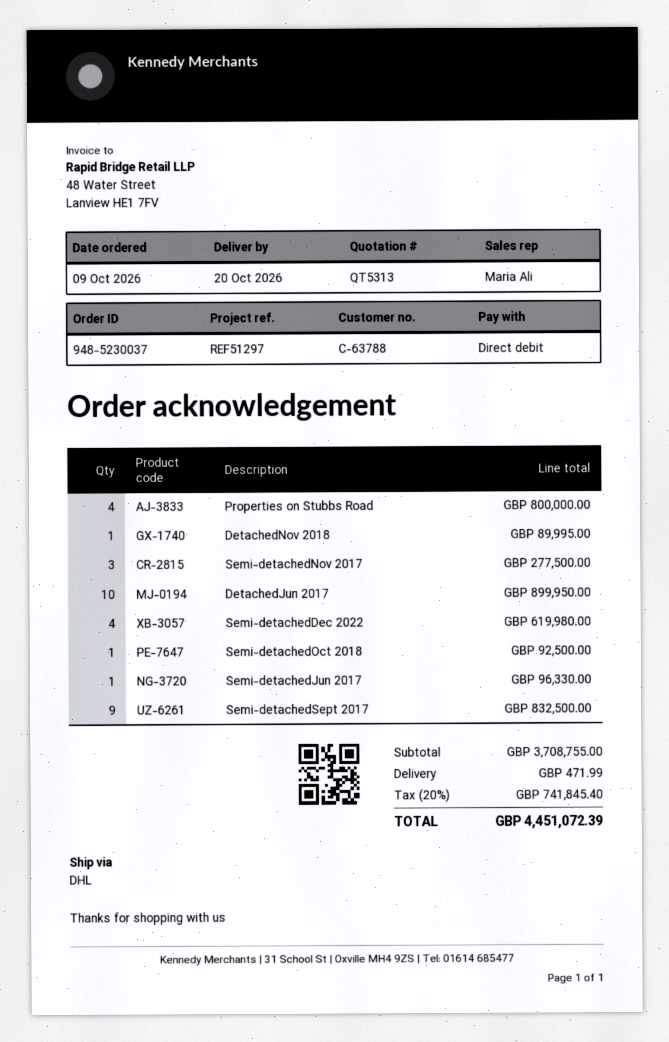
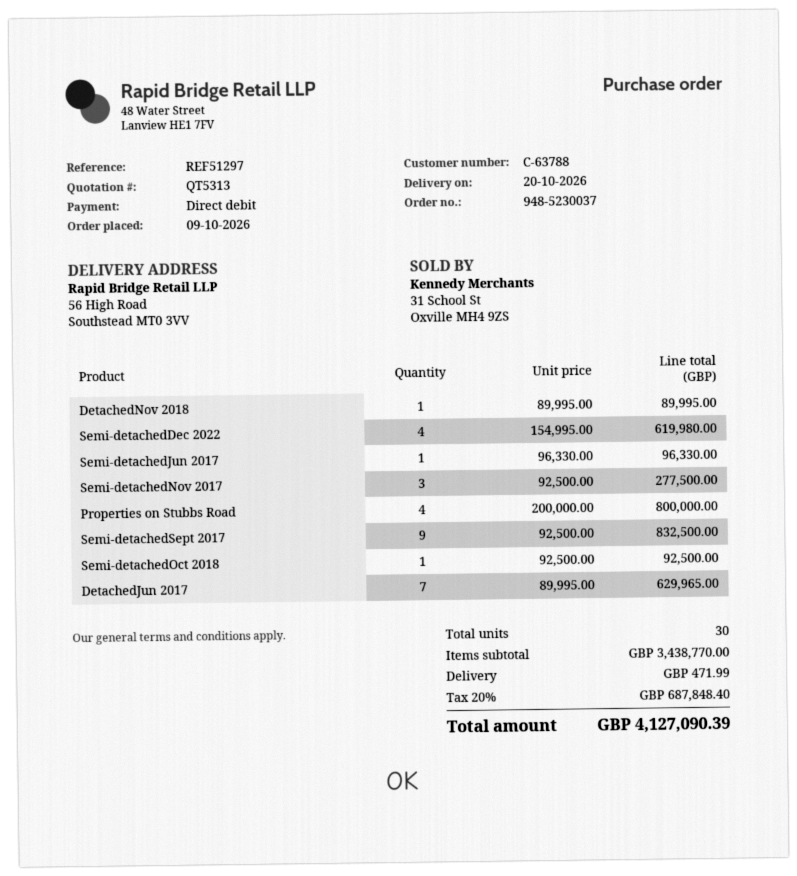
DetachedJun 2017: 10 for 899950.00 -> 7 for 629965.00
subtotal: 3708755.00 -> 3438770.00
tax: 20% = 741845.40 -> 20% = 687848.40
total: 4451072.39 -> 4127090.39

